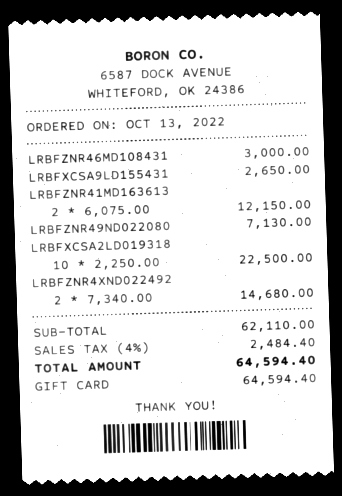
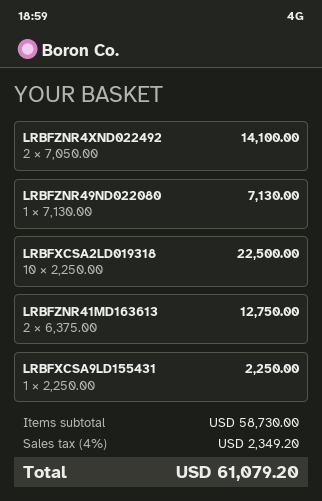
LRBFZNR46MD108431: 1 x 3000.00 = 3000.00 -> none
LRBFXCSA9LD155431: 1 x 2650.00 = 2650.00 -> 1 x 2250.00 = 2250.00
LRBFZNR41MD163613: 2 x 6075.00 = 12150.00 -> 2 x 6375.00 = 12750.00
LRBFZNR4XND022492: 2 x 7340.00 = 14680.00 -> 2 x 7050.00 = 14100.00
subtotal: 62110.00 -> 58730.00
tax: 4% = 2484.40 -> 4% = 2349.20
total: 64594.40 -> 61079.20

